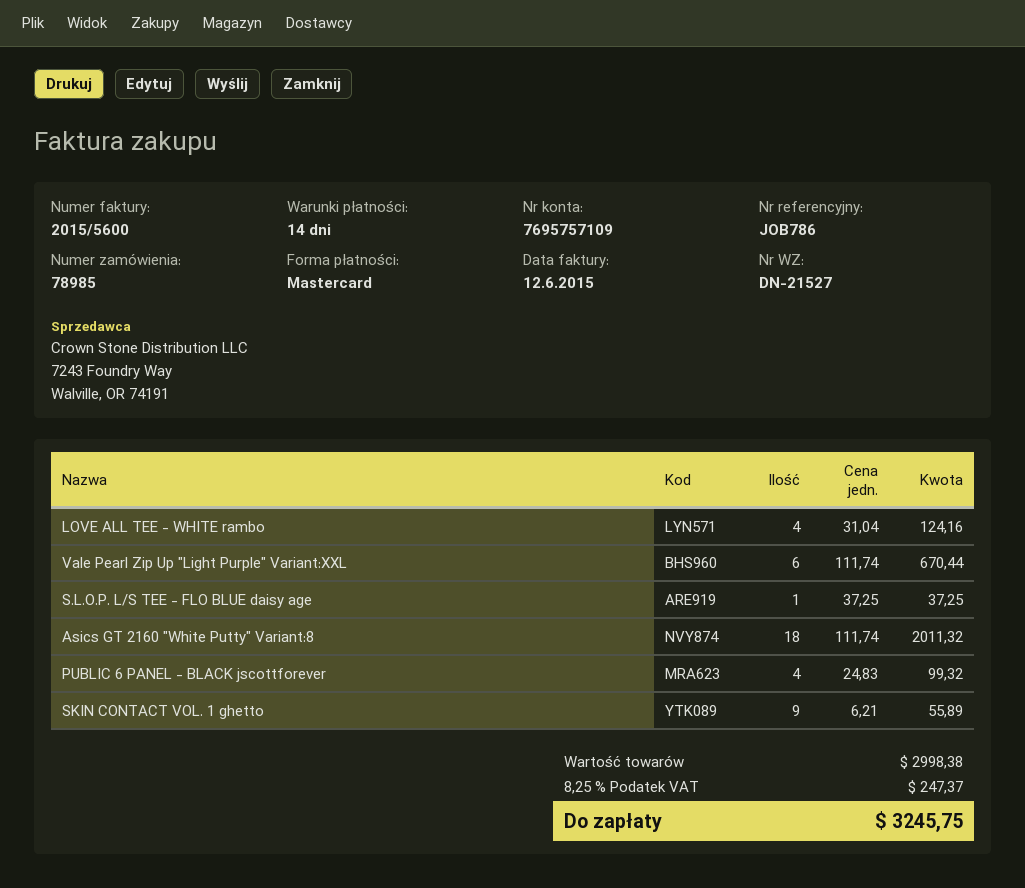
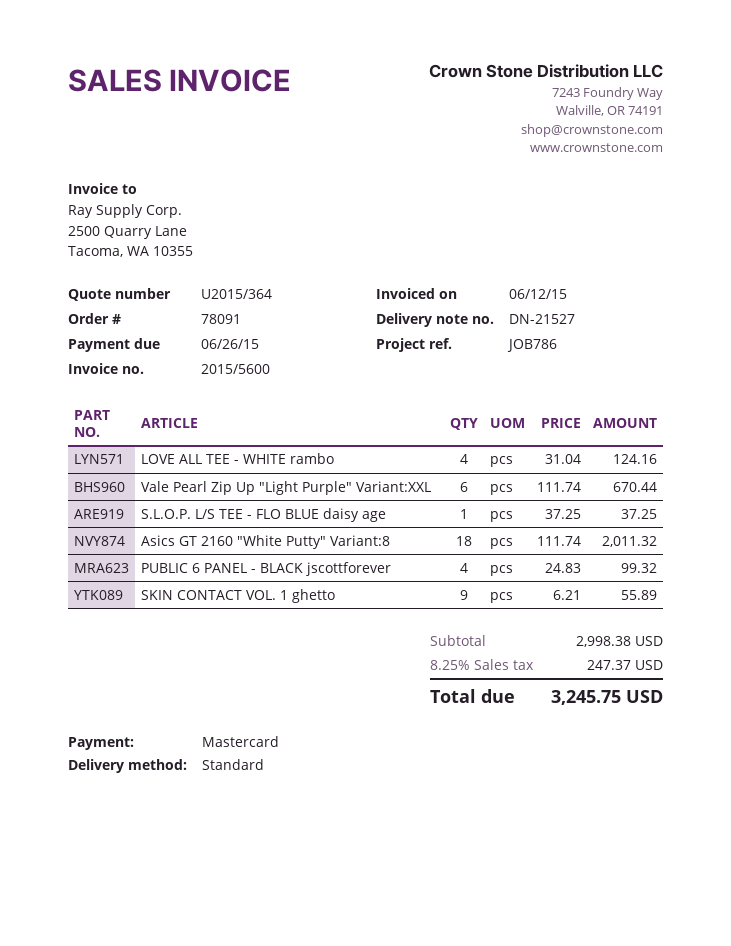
order number: 78985 -> 78091

